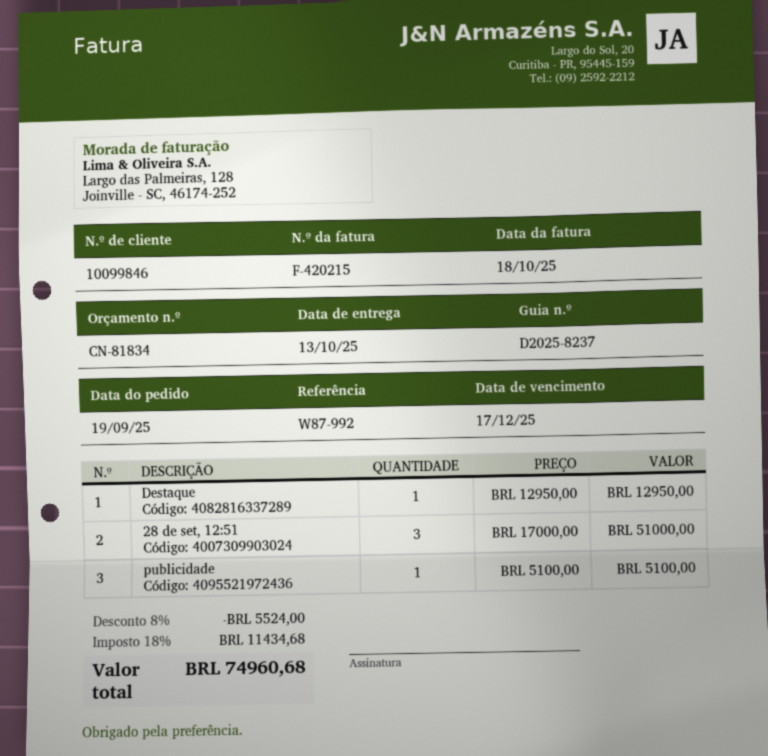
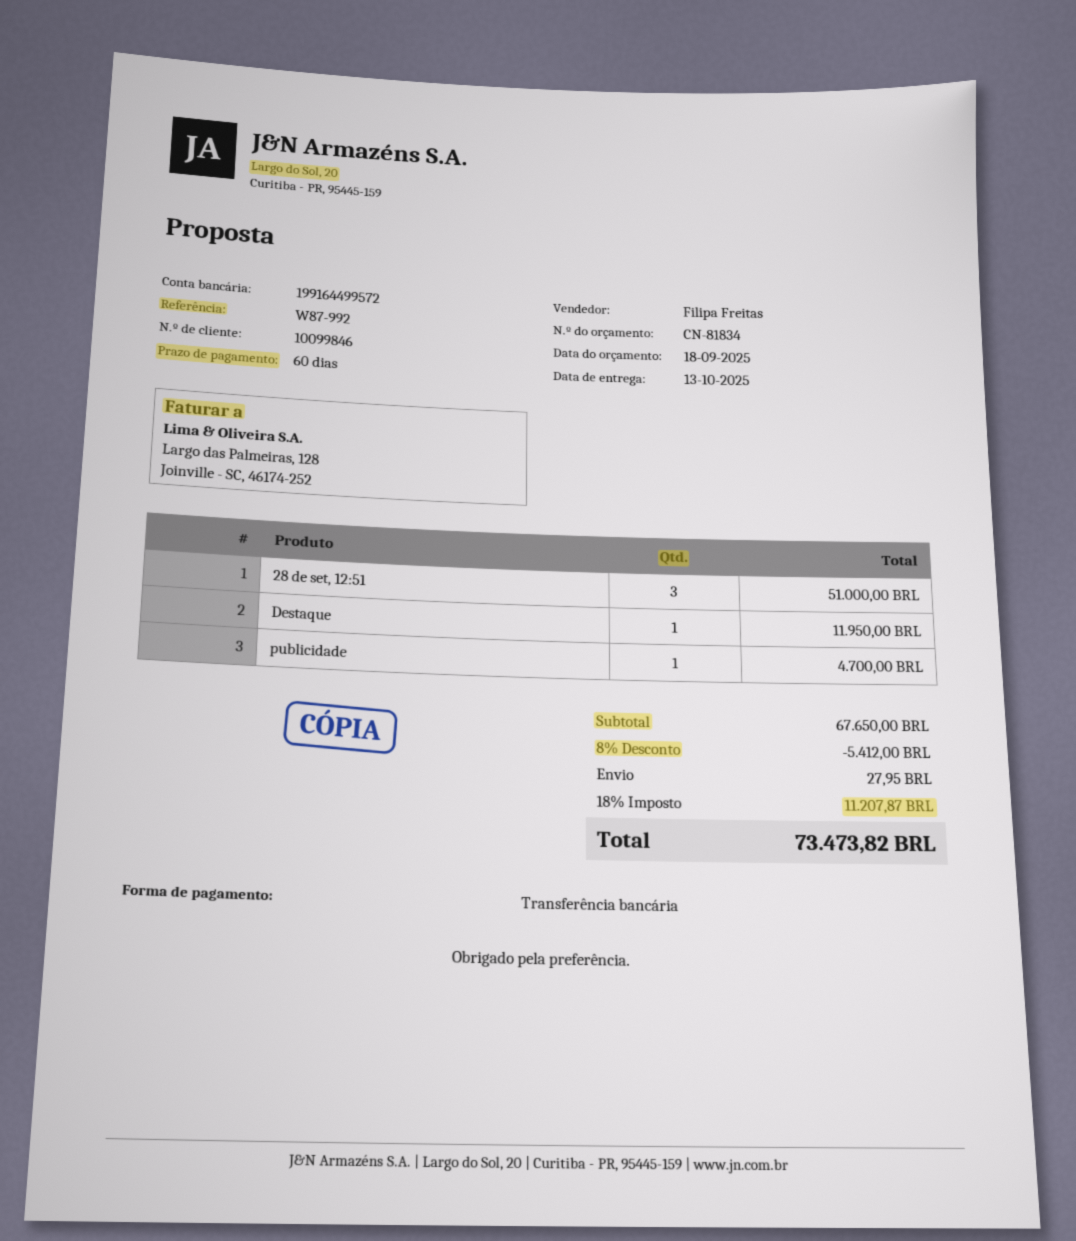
Destaque: 1 for 12950.00 -> 1 for 11950.00
publicidade: 1 for 5100.00 -> 1 for 4700.00
discount: 8% = 5524.00 -> 8% = 5412.00
shipping: none -> 27.95
tax: 18% = 11434.68 -> 18% = 11207.87
total: 74960.68 -> 73473.82

